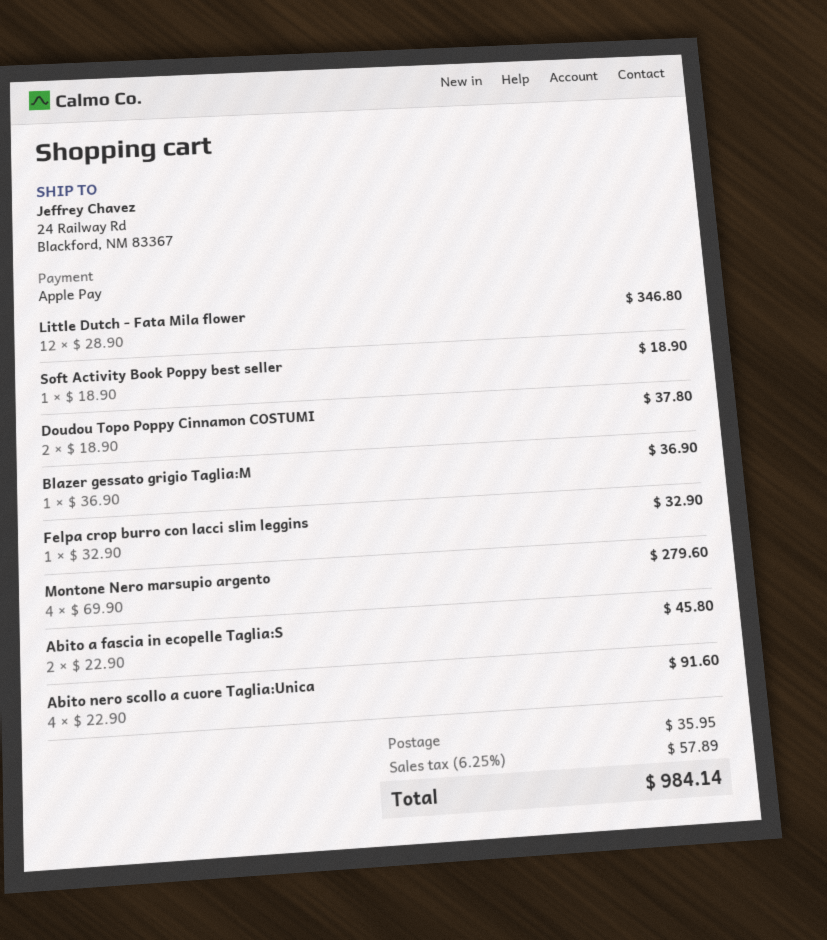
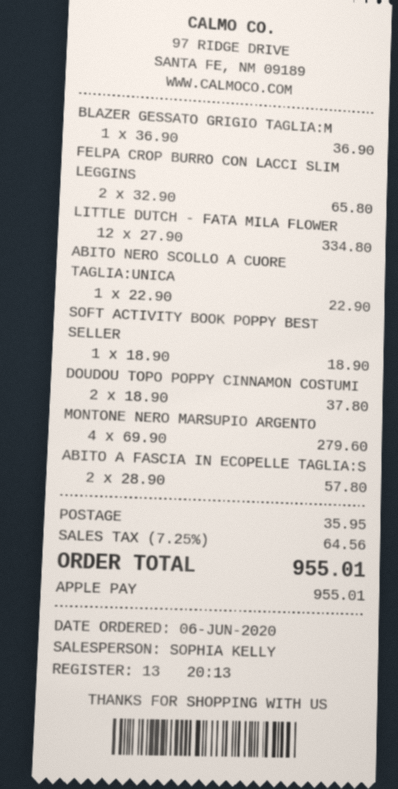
Little Dutch - Fata Mila flower: 12 x 28.90 = 346.80 -> 12 x 27.90 = 334.80
Felpa crop burro con lacci slim leggins: 1 x 32.90 = 32.90 -> 2 x 32.90 = 65.80
Abito a fascia in ecopelle Taglia:S: 2 x 22.90 = 45.80 -> 2 x 28.90 = 57.80
Abito nero scollo a cuore Taglia:Unica: 4 x 22.90 = 91.60 -> 1 x 22.90 = 22.90
tax: 6.25% = 57.89 -> 7.25% = 64.56
total: 984.14 -> 955.01

